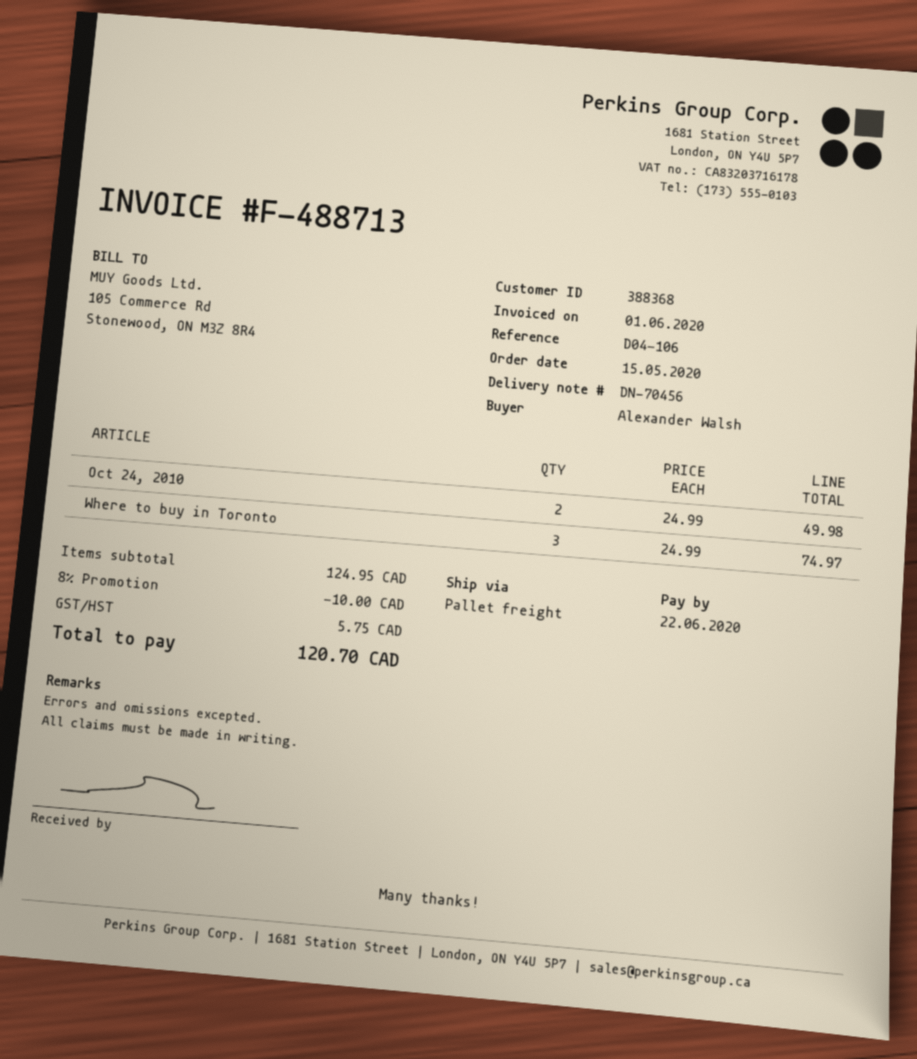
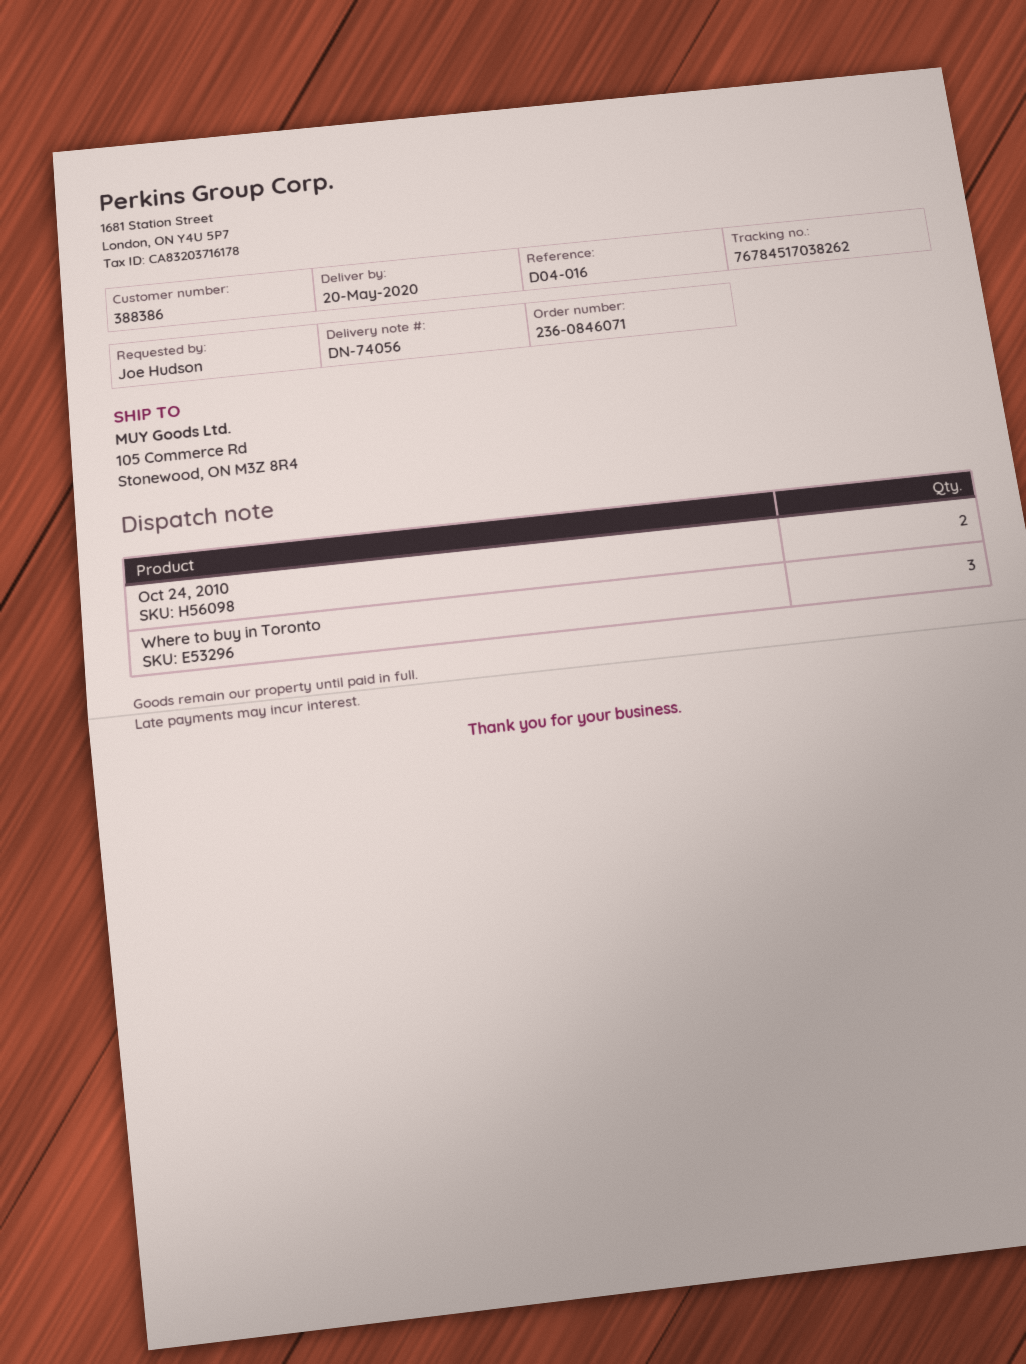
delivery note number: DN-70456 -> DN-74056
customer number: 388368 -> 388386
reference: D04-106 -> D04-016
ordered by: Alexander Walsh -> Joe Hudson

